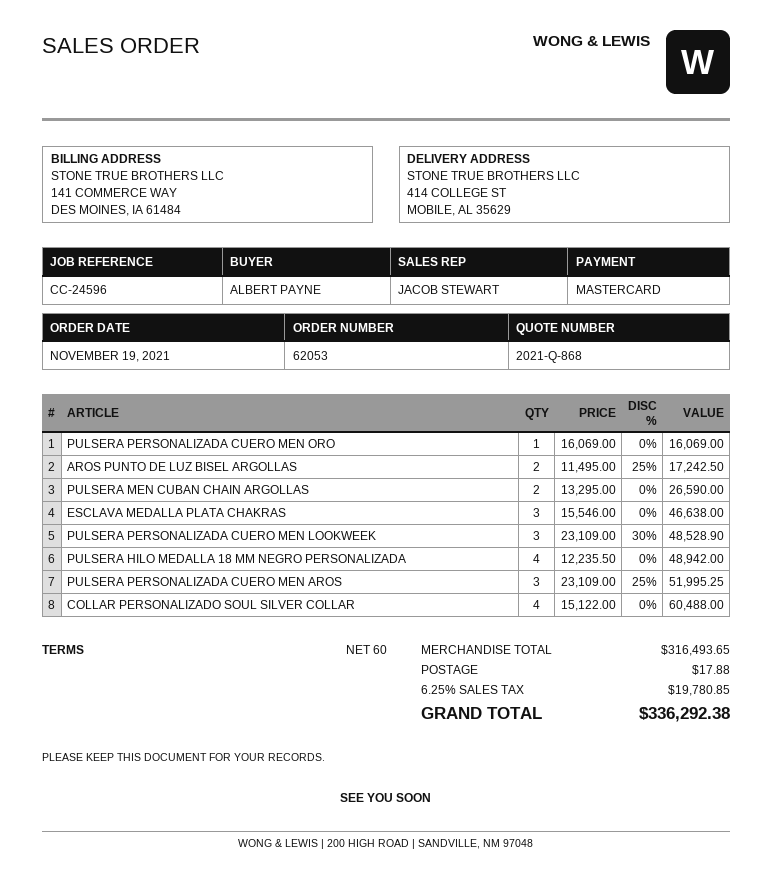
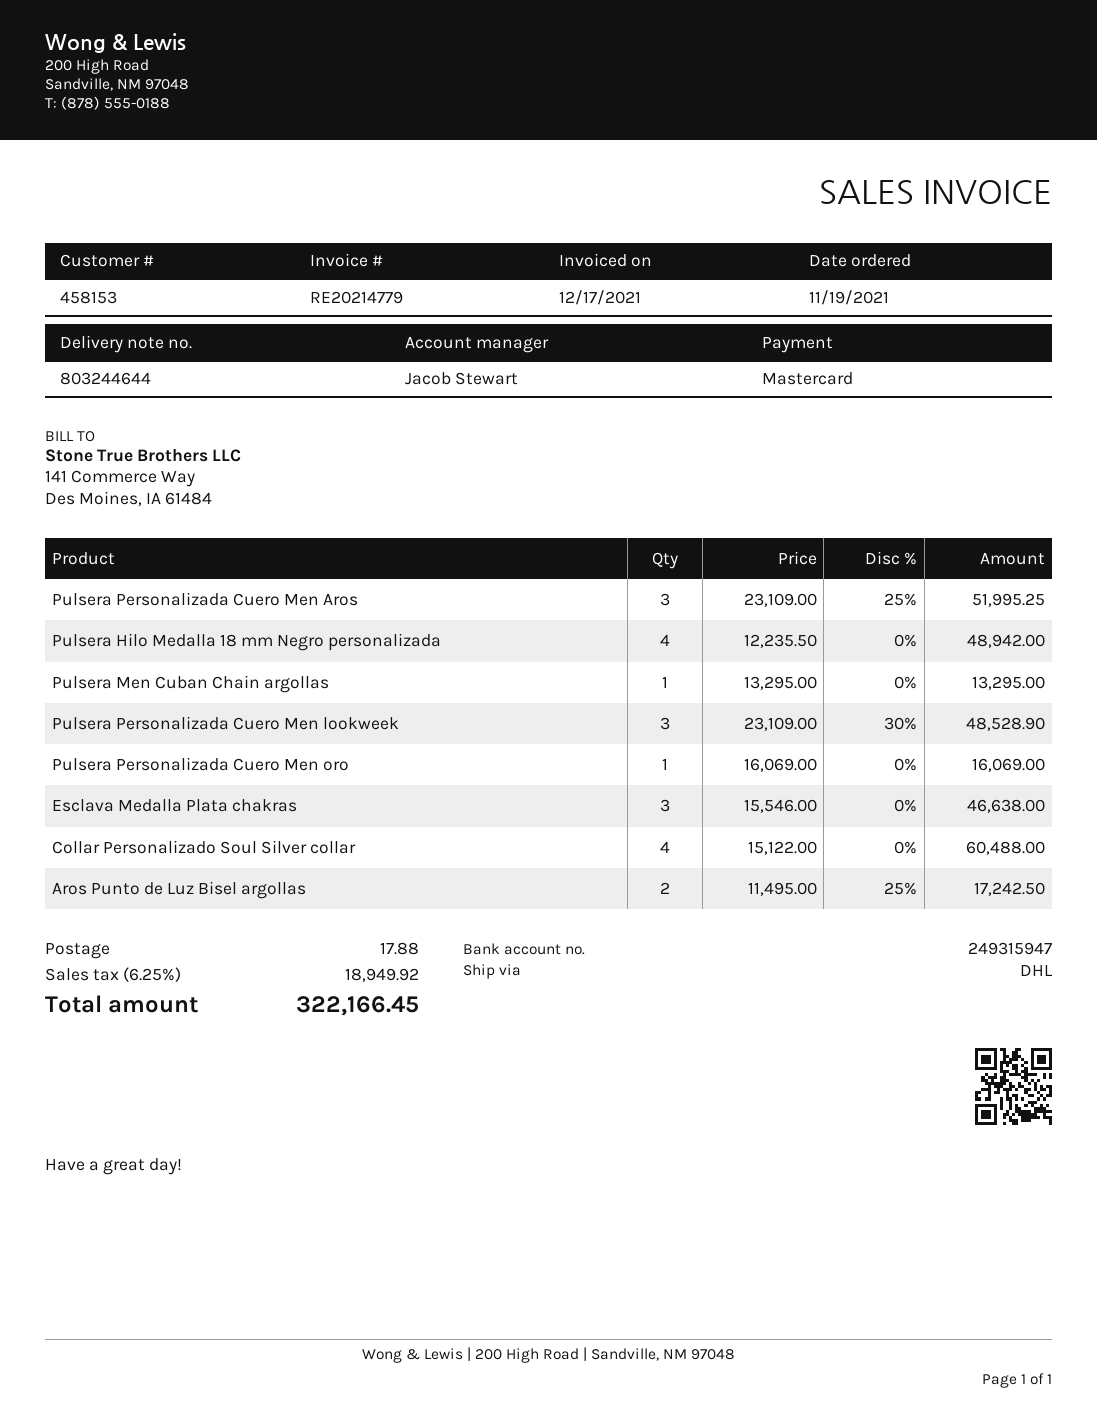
PULSERA MEN CUBAN CHAIN ARGOLLAS: 2 x 13295.00 = 26590.00 -> 1 x 13295.00 = 13295.00
tax: 6.25% = 19780.85 -> 6.25% = 18949.92
total: 336292.38 -> 322166.45

